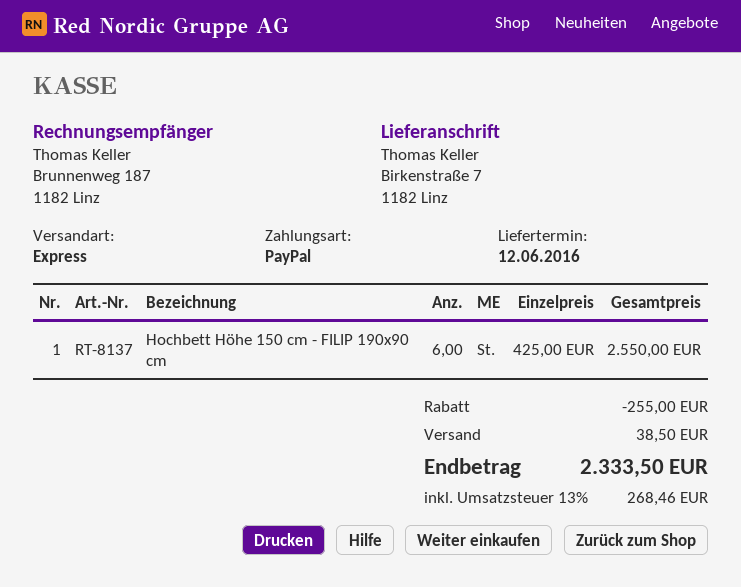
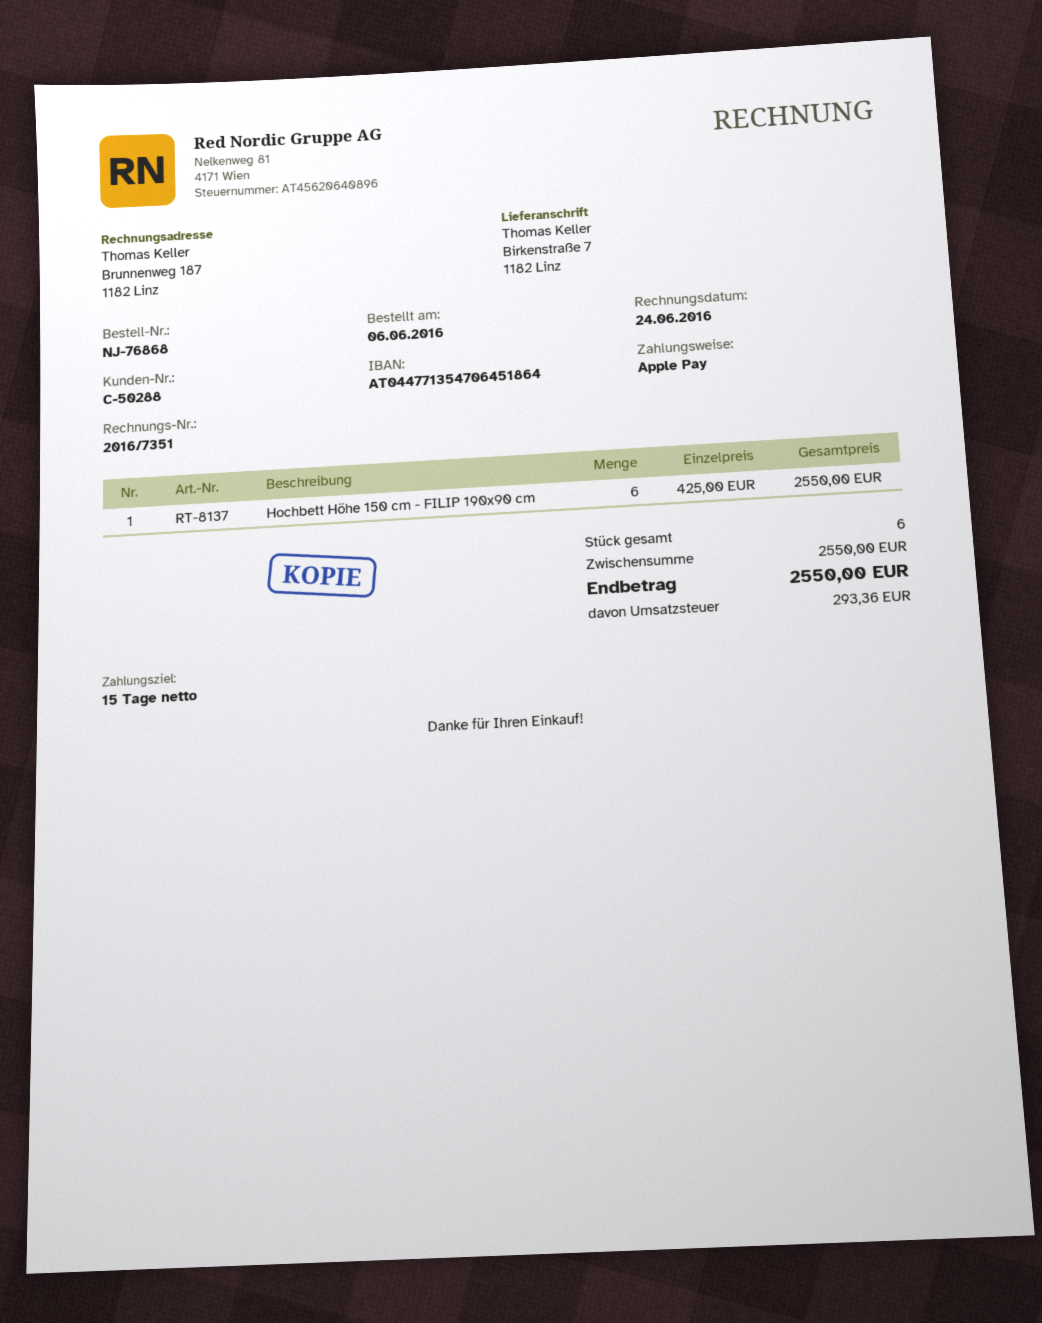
payment method: PayPal -> Apple Pay
discount: 255.00 -> none
shipping: 38.50 -> none
tax: 268.46 -> 293.36
total: 2333.50 -> 2550.00

